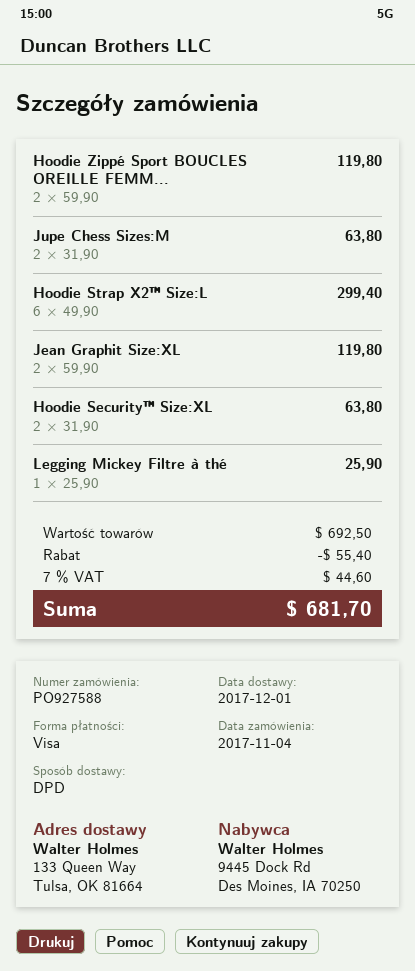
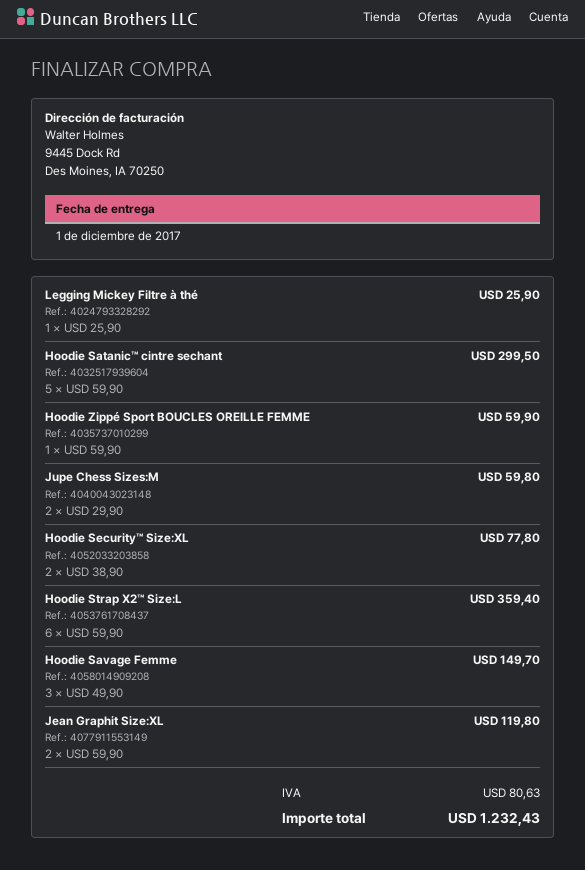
Hoodie Zippé Sport BOUCLES OREILLE FEMM...: 2 x 59.90 = 119.80 -> 1 x 59.90 = 59.90
Jupe Chess Sizes:M: 2 x 31.90 = 63.80 -> 2 x 29.90 = 59.80
Hoodie Strap X2™ Size:L: 6 x 49.90 = 299.40 -> 6 x 59.90 = 359.40
Hoodie Security™ Size:XL: 2 x 31.90 = 63.80 -> 2 x 38.90 = 77.80
Hoodie Satanic™ cintre sechant: none -> 5 x 59.90 = 299.50
Hoodie Savage Femme: none -> 3 x 49.90 = 149.70
discount: 55.40 -> none
tax: 44.60 -> 80.63
total: 681.70 -> 1232.43

